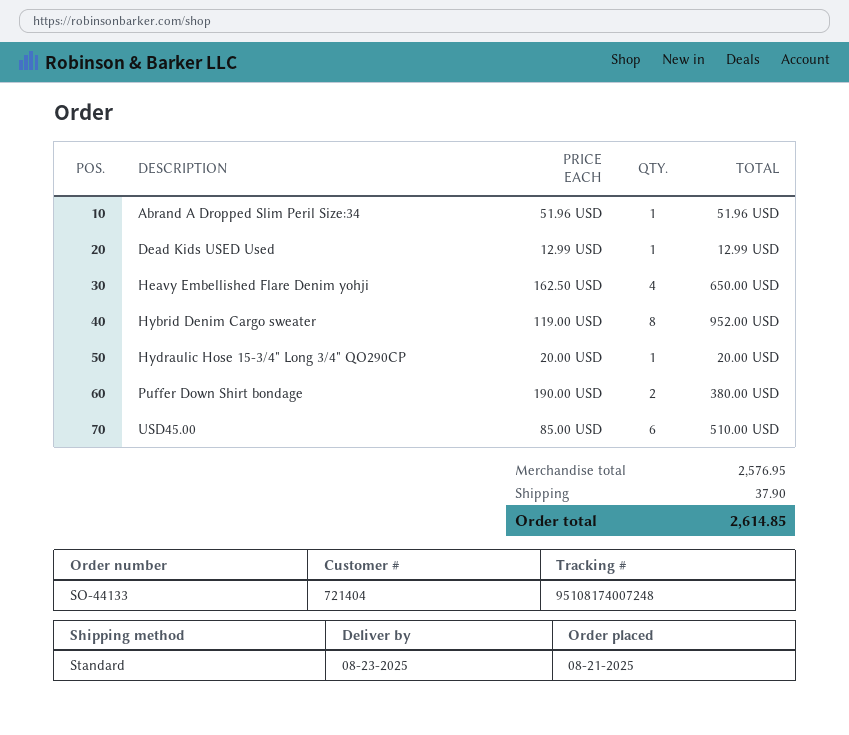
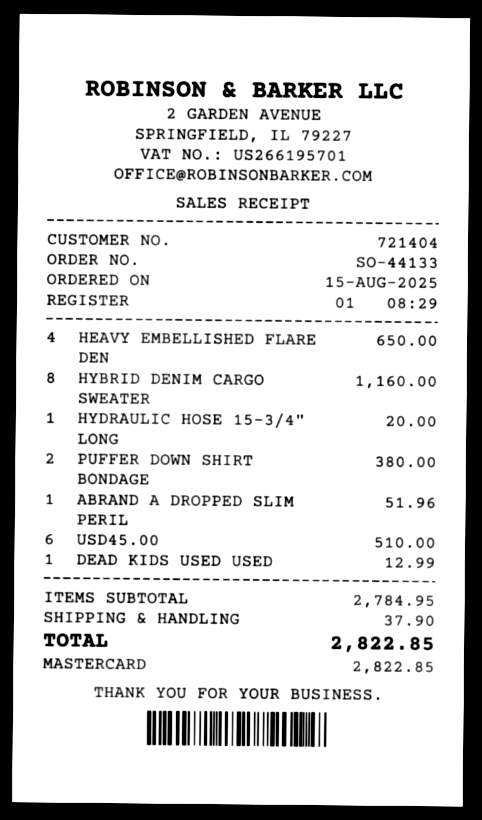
order date: 2025-08-21 -> 2025-08-15
Hybrid Denim Cargo sweater: 8 for 952.00 -> 8 for 1160.00
subtotal: 2576.95 -> 2784.95
total: 2614.85 -> 2822.85

